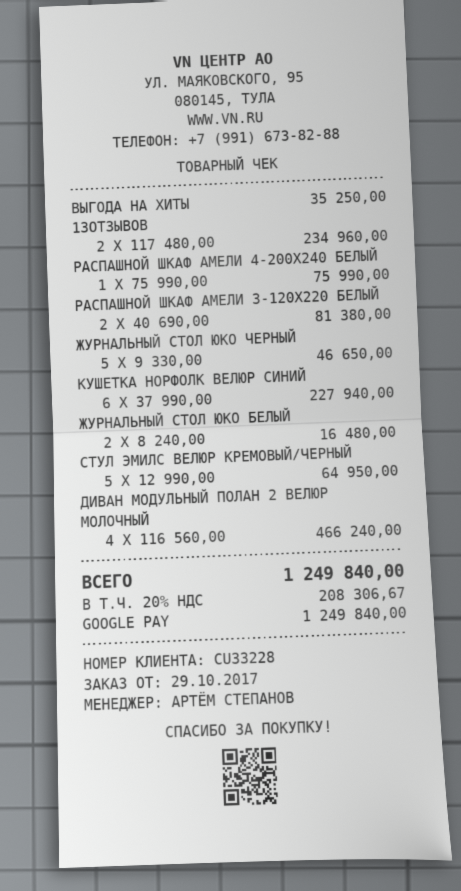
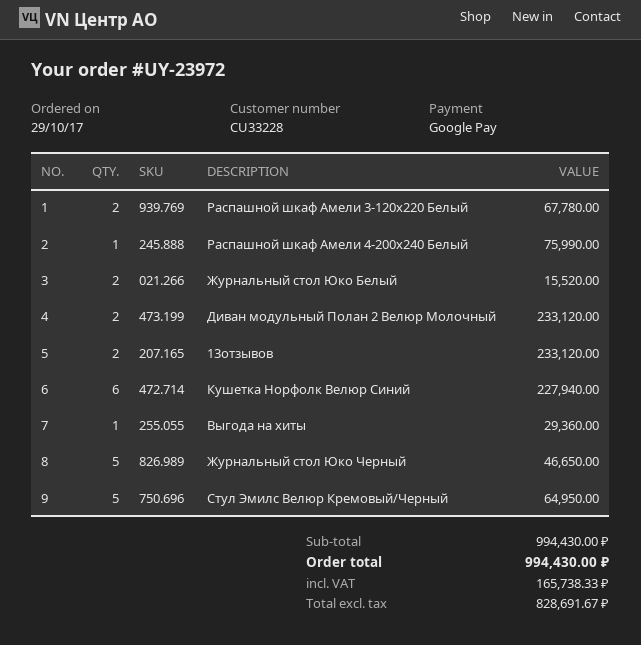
ВЫГОДА НА ХИТЫ: 1 for 35250.00 -> 1 for 29360.00
13ОТЗЫВОВ: 2 for 234960.00 -> 2 for 233120.00
РАСПАШНОЙ ШКАФ АМЕЛИ 3-120X220 БЕЛЫЙ: 2 for 81380.00 -> 2 for 67780.00
ЖУРНАЛЬНЫЙ СТОЛ ЮКО БЕЛЫЙ: 2 for 16480.00 -> 2 for 15520.00
ДИВАН МОДУЛЬНЫЙ ПОЛАН 2 ВЕЛЮР МОЛОЧНЫЙ: 4 for 466240.00 -> 2 for 233120.00
tax: 208306.67 -> 165738.33
total: 1249840.00 -> 994430.00

